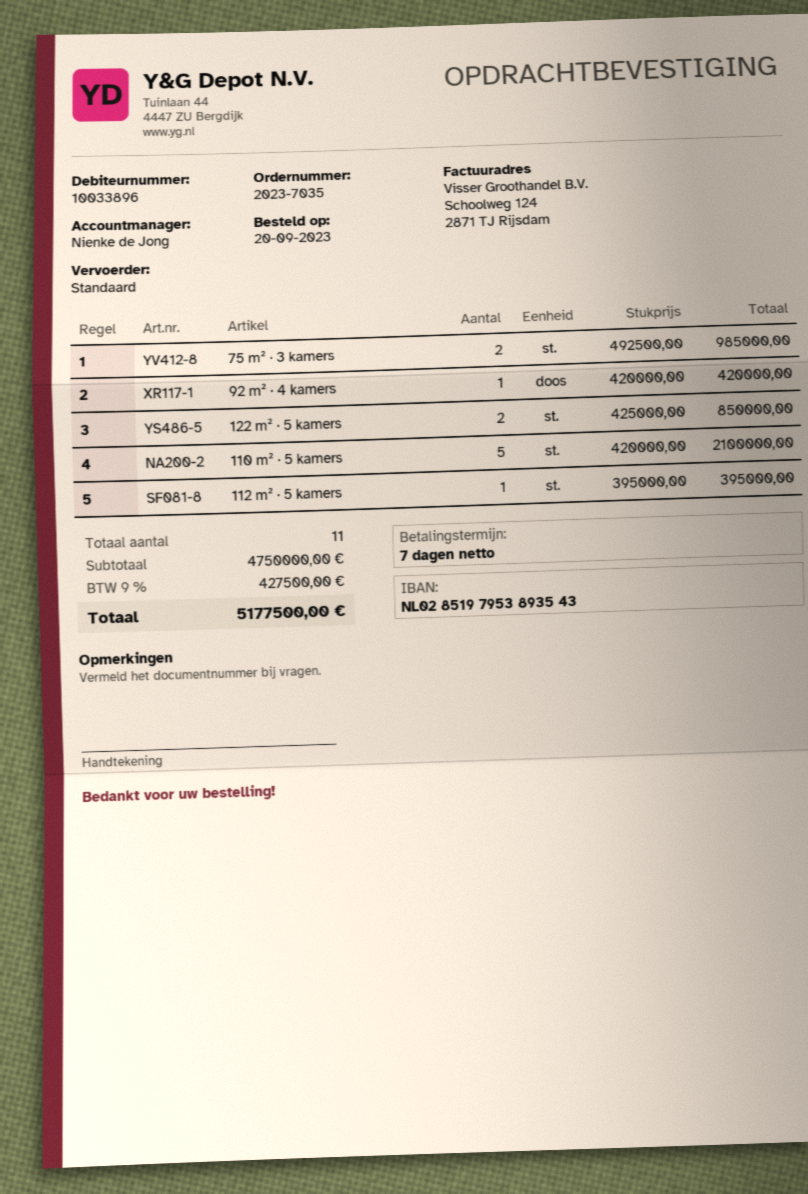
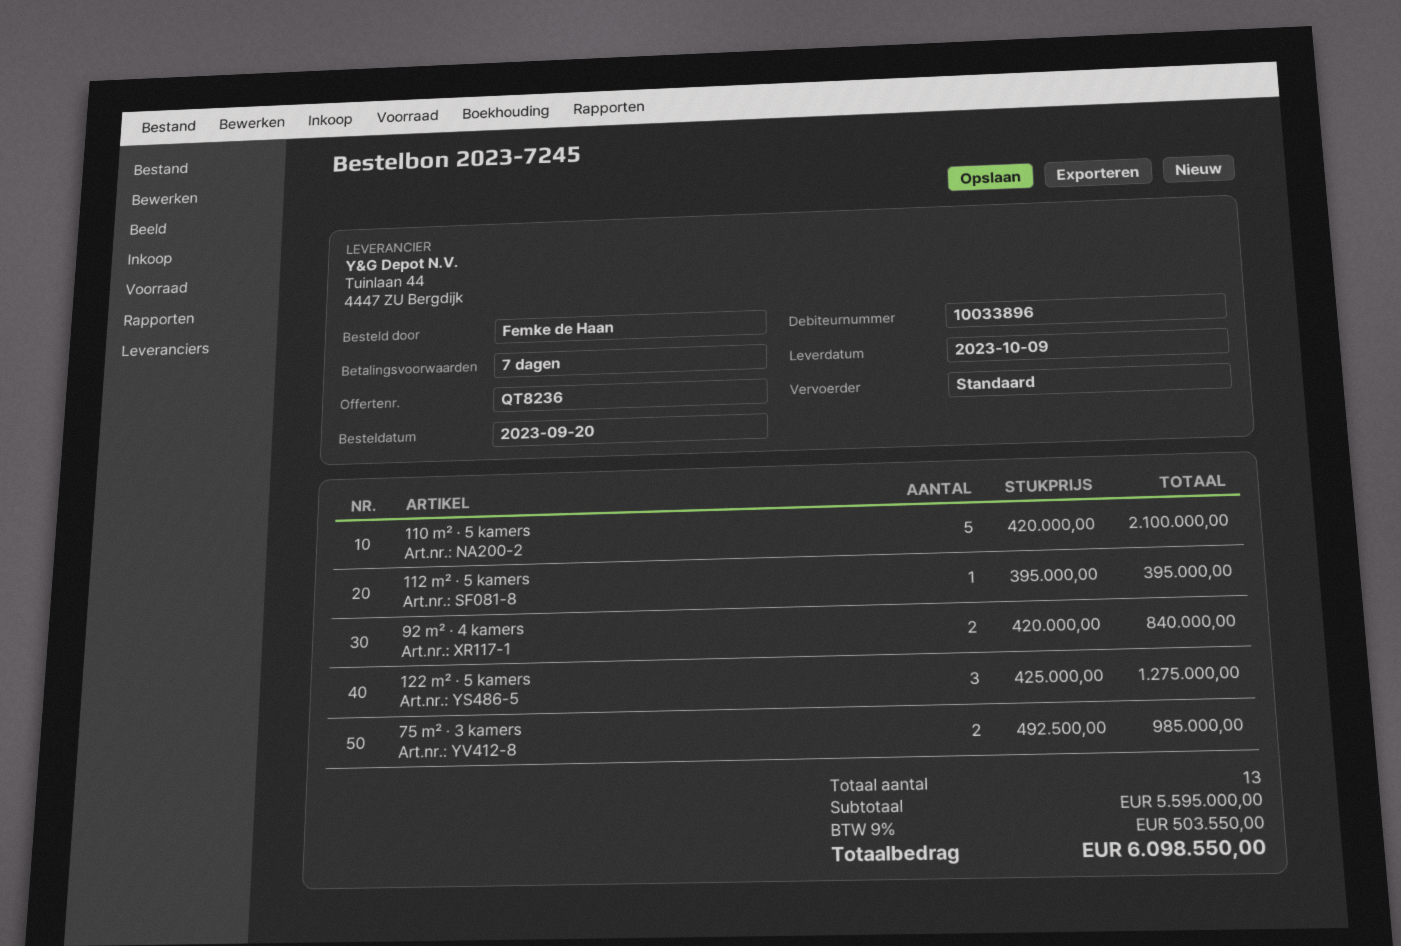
order number: 2023-7035 -> 2023-7245
92 m² · 4 kamers: 1 x 420000.00 = 420000.00 -> 2 x 420000.00 = 840000.00
122 m² · 5 kamers: 2 x 425000.00 = 850000.00 -> 3 x 425000.00 = 1275000.00
total quantity: 11 -> 13
subtotal: 4750000.00 -> 5595000.00
tax: 9% = 427500.00 -> 9% = 503550.00
total: 5177500.00 -> 6098550.00

